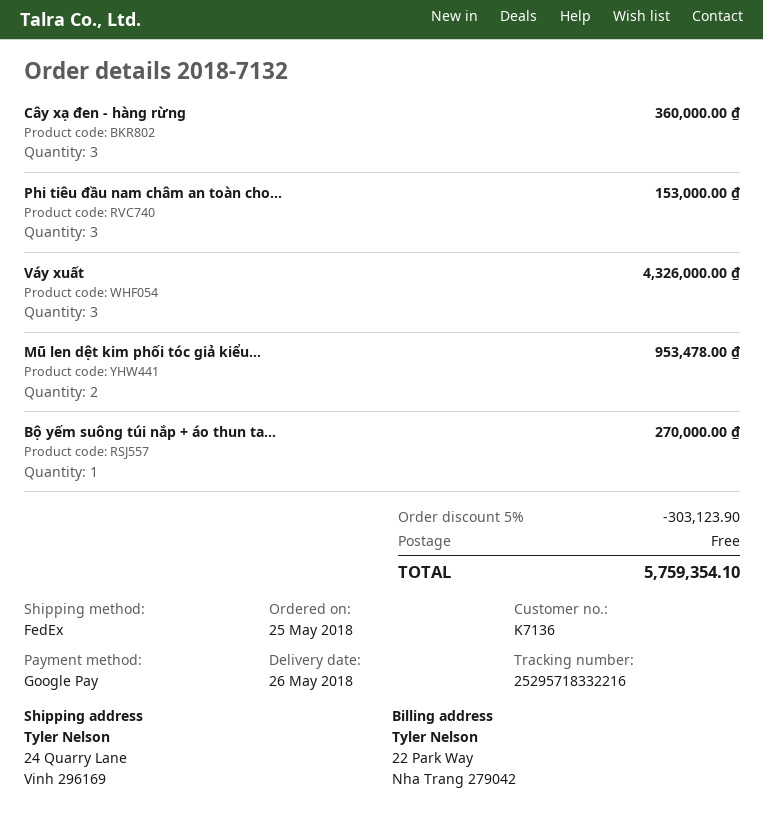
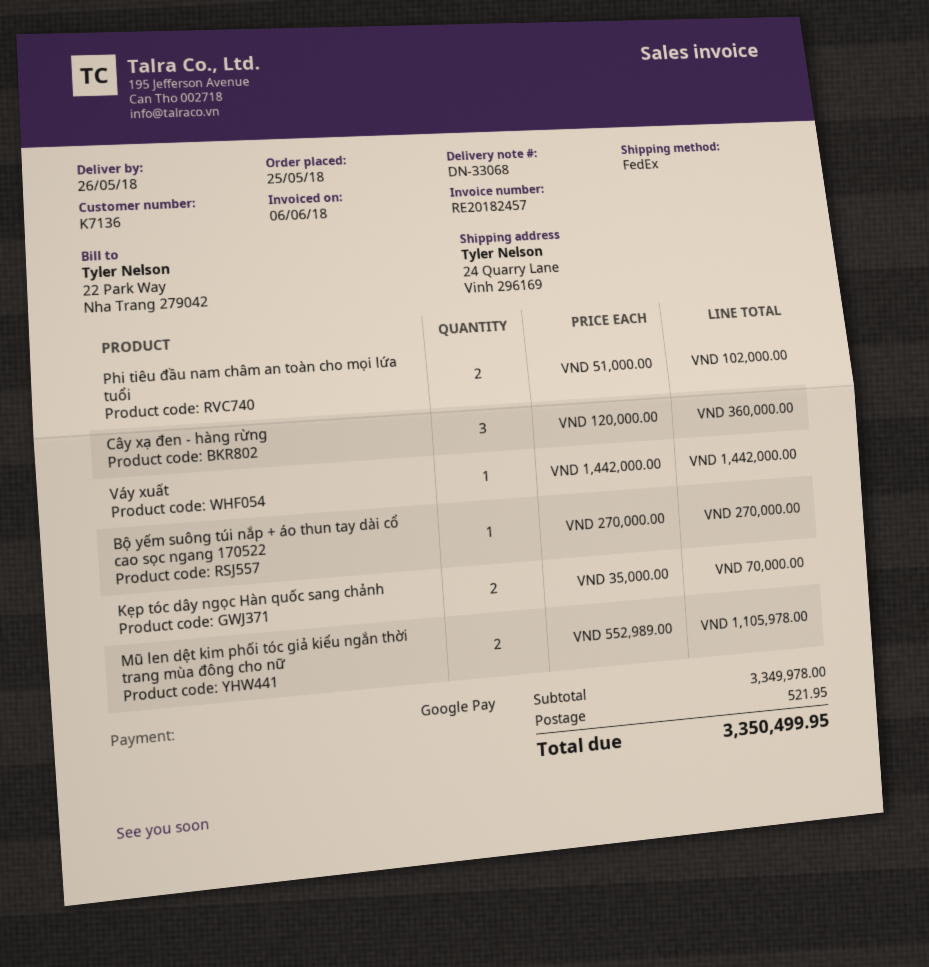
Phi tiêu đầu nam châm an toàn cho...: 3 for 153000.00 -> 2 for 102000.00
Váy xuất: 3 for 4326000.00 -> 1 for 1442000.00
Mũ len dệt kim phối tóc giả kiểu...: 2 for 953478.00 -> 2 for 1105978.00
Kẹp tóc dây ngọc Hàn quốc sang chảnh: none -> 2 for 70000.00
discount: 5% = 303123.90 -> none
shipping: 0.00 -> 521.95
total: 5759354.10 -> 3350499.95

